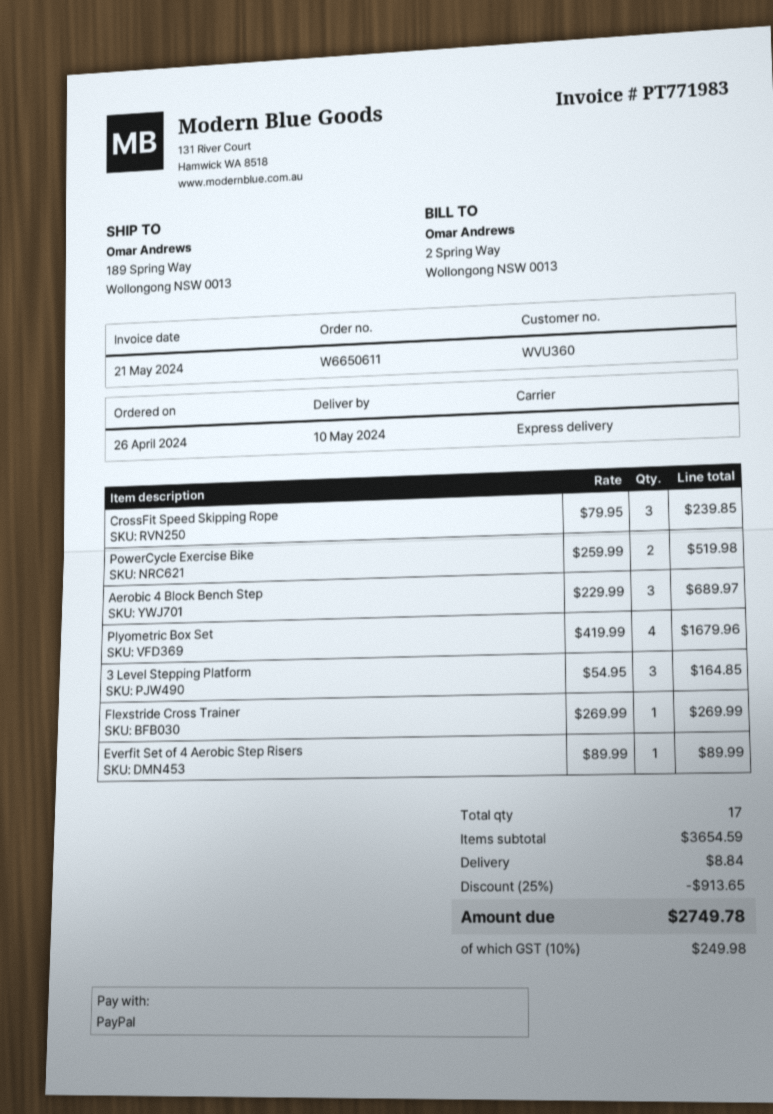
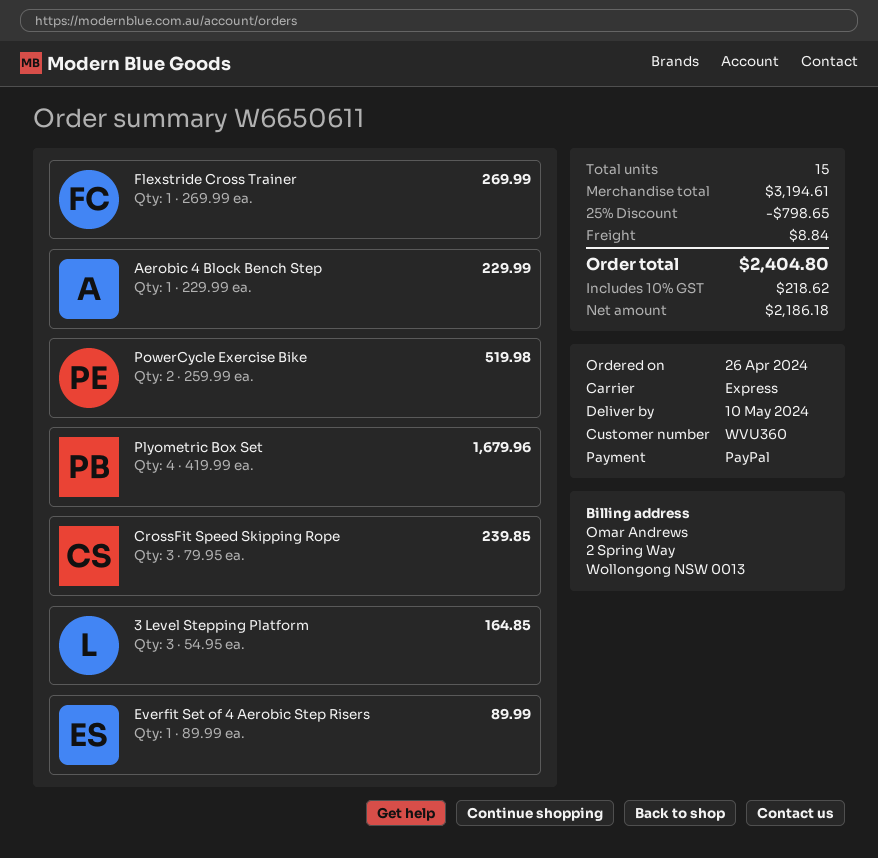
Aerobic 4 Block Bench Step: 3 x 229.99 = 689.97 -> 1 x 229.99 = 229.99
total quantity: 17 -> 15
subtotal: 3654.59 -> 3194.61
discount: 25% = 913.65 -> 25% = 798.65
tax: 10% = 249.98 -> 10% = 218.62
total: 2749.78 -> 2404.80

